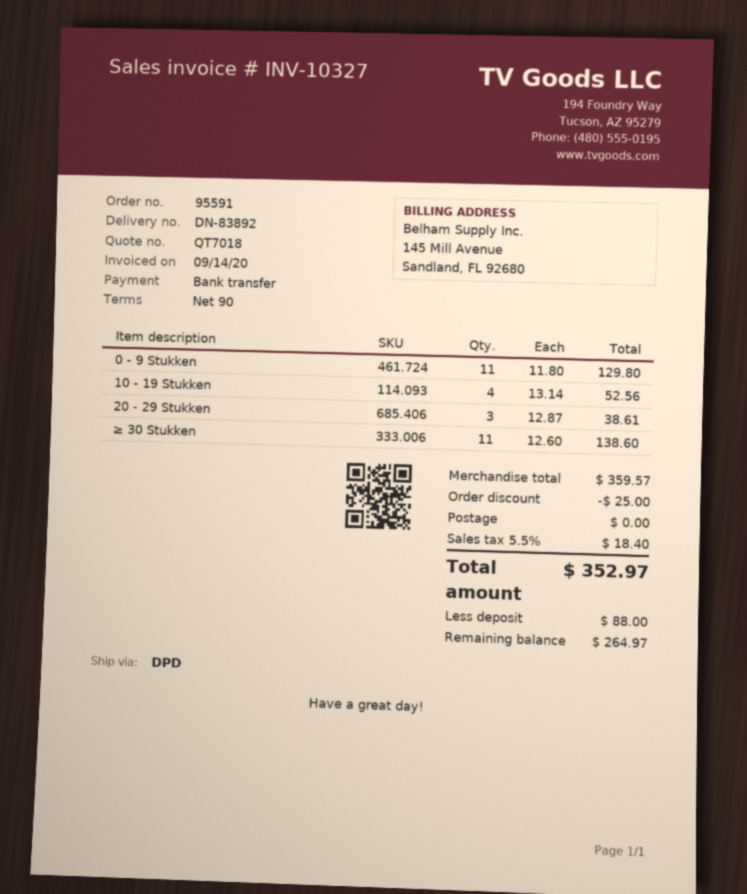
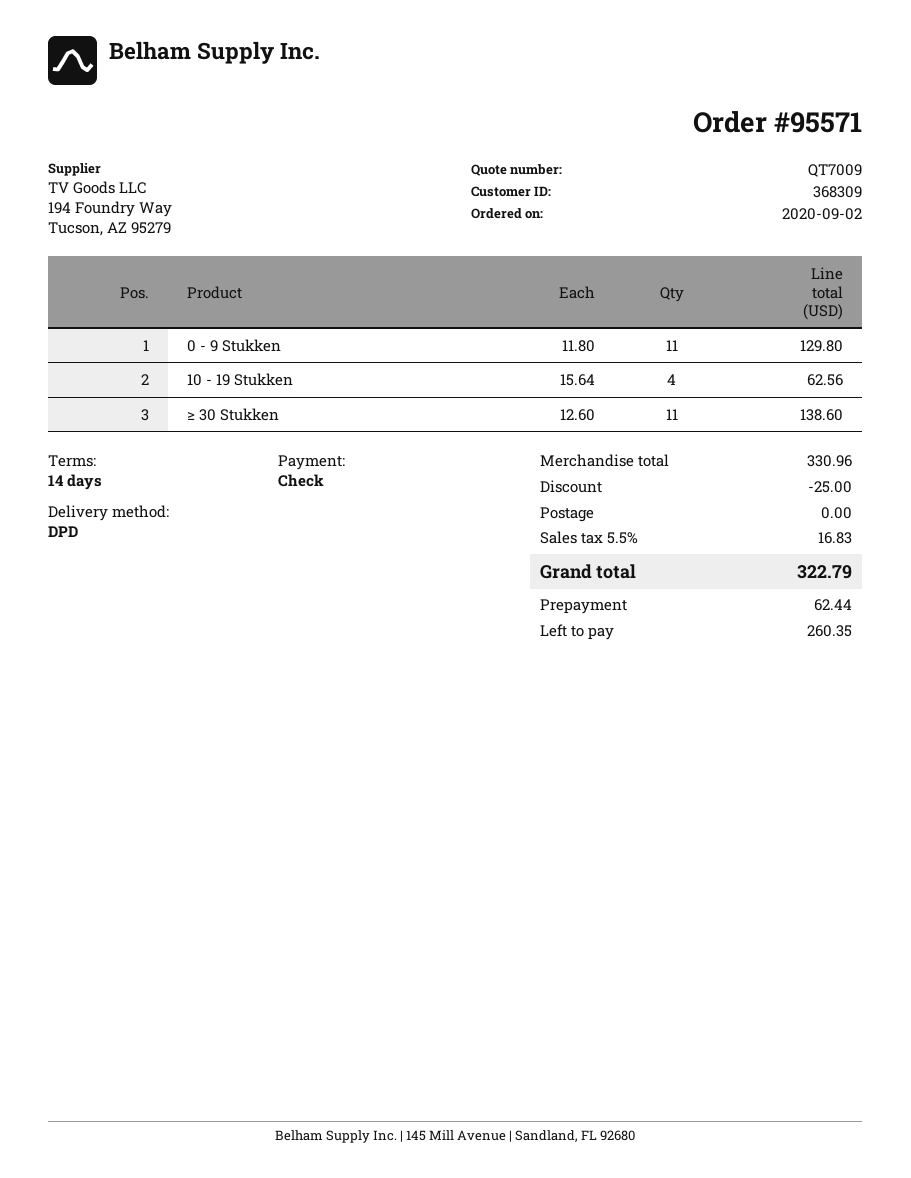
quote number: QT7018 -> QT7009
order number: 95591 -> 95571
payment terms: 90 days -> 14 days
payment method: bank transfer -> cheque
10 - 19 Stukken: 4 x 13.14 = 52.56 -> 4 x 15.64 = 62.56
20 - 29 Stukken: 3 x 12.87 = 38.61 -> none
subtotal: 359.57 -> 330.96
tax: 5.5% = 18.40 -> 5.5% = 16.83
total: 352.97 -> 322.79
deposit: 88.00 -> 62.44
balance: 264.97 -> 260.35

